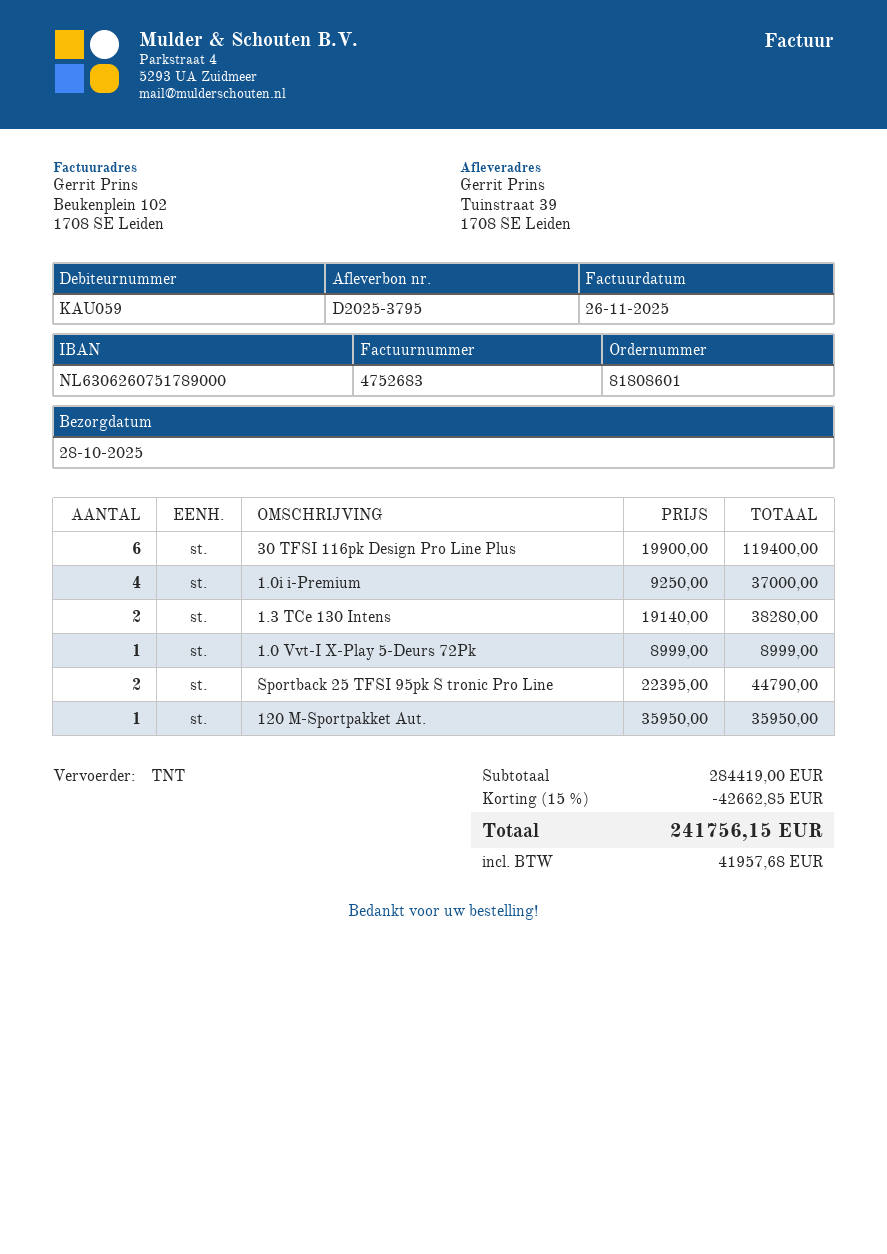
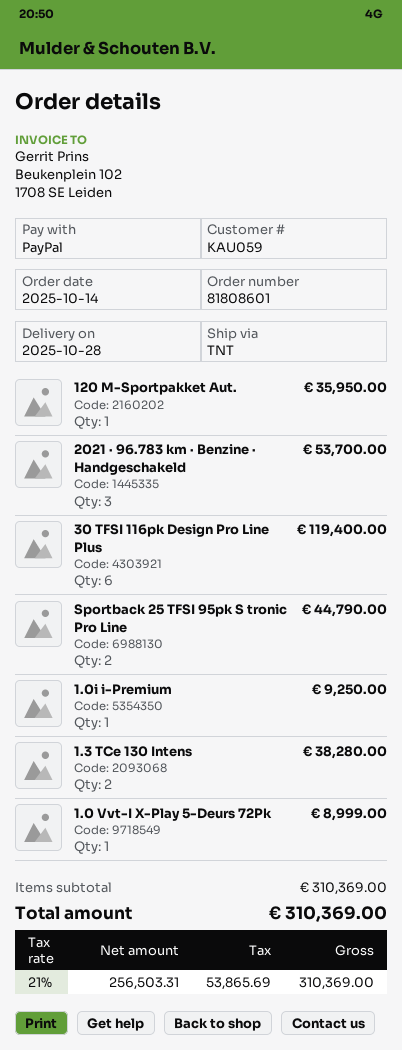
1.0i i-Premium: 4 for 37000.00 -> 1 for 9250.00
2021 · 96.783 km · Benzine · Handgeschakeld: none -> 3 for 53700.00
subtotal: 284419.00 -> 310369.00
discount: 15% = 42662.85 -> none
tax: 41957.68 -> 53865.69
total: 241756.15 -> 310369.00

